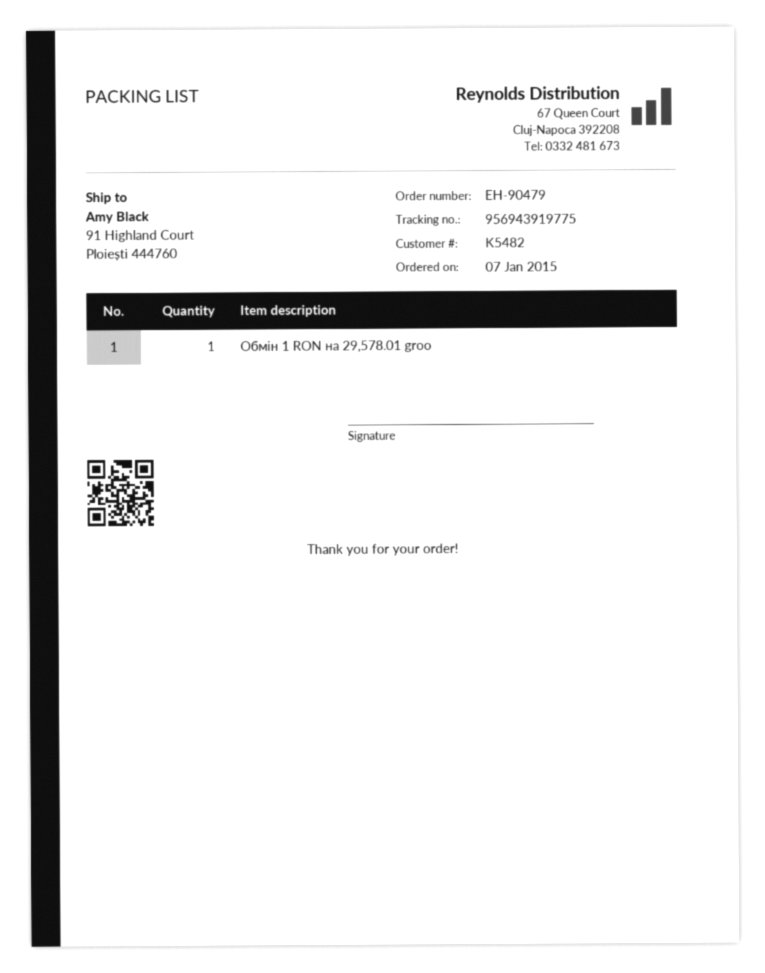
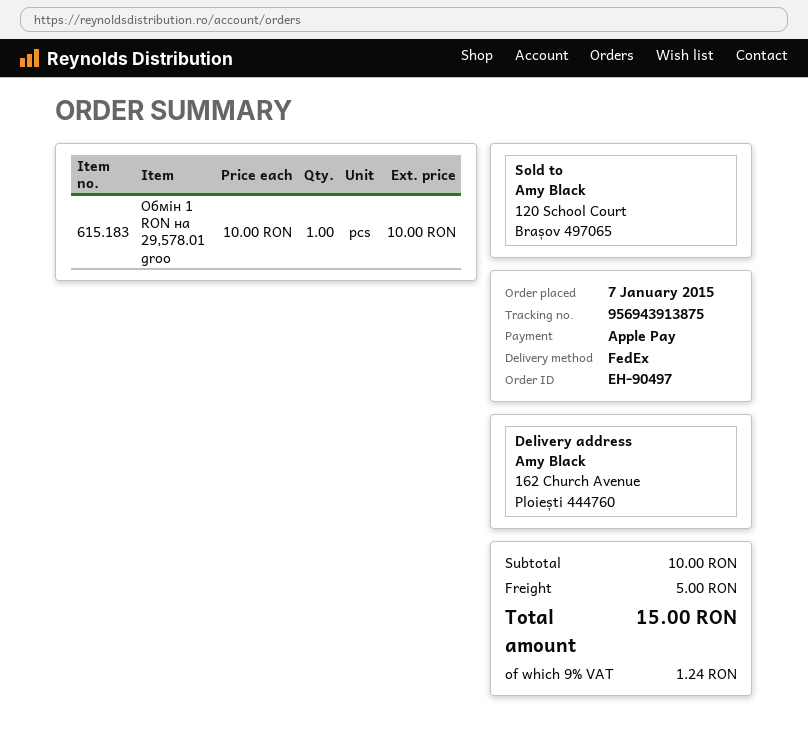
order number: EH-90479 -> EH-90497
tracking number: 956943919775 -> 956943913875
ship to: 91 Highland Court, Ploiești 444760 -> 162 Church Avenue, Ploiești 444760

